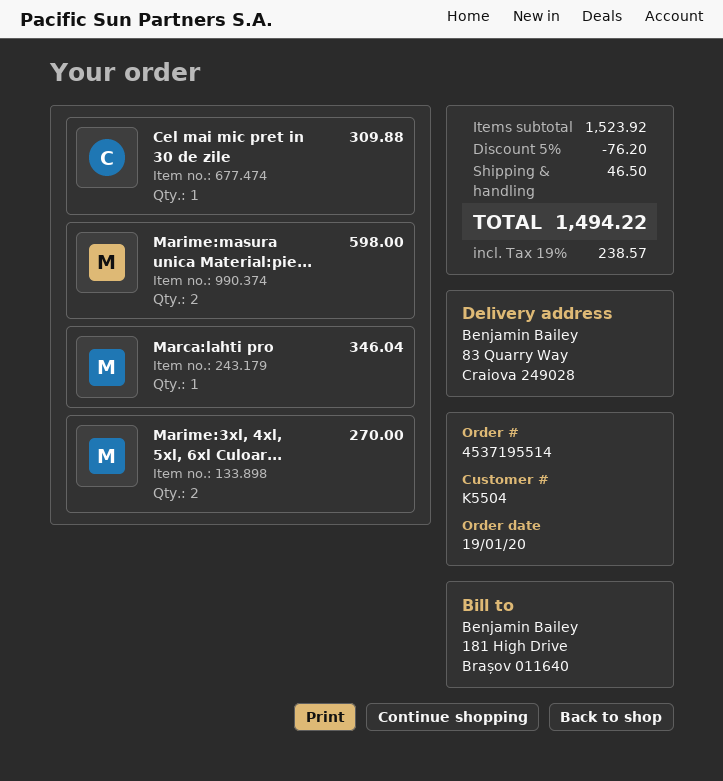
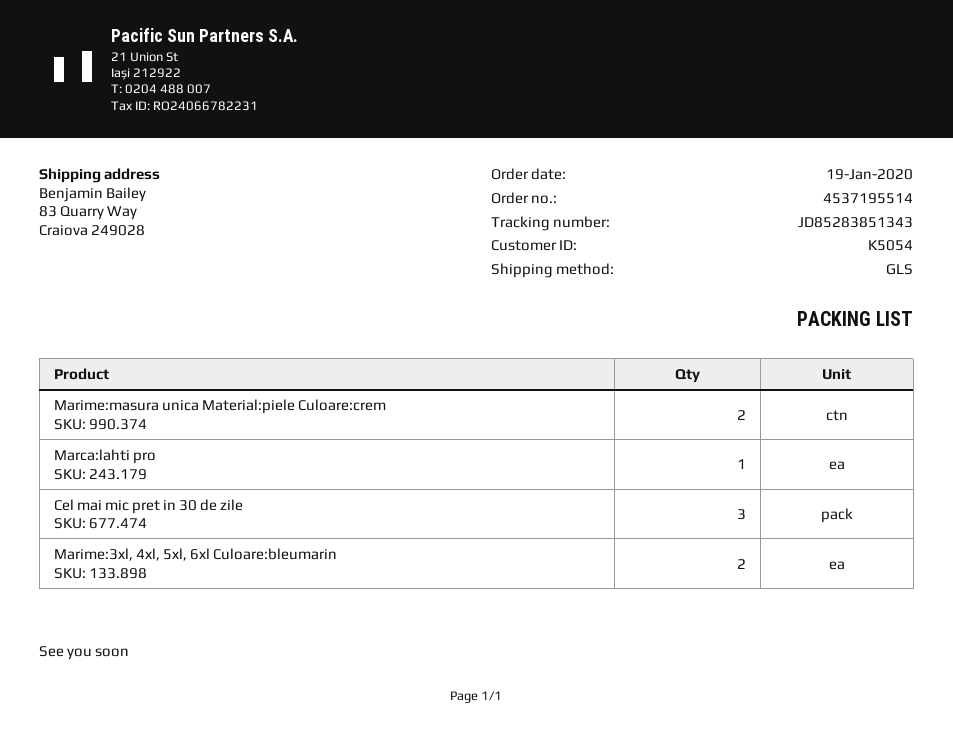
customer number: K5504 -> K5054
Cel mai mic pret in 30 de zile: 1 -> 3

